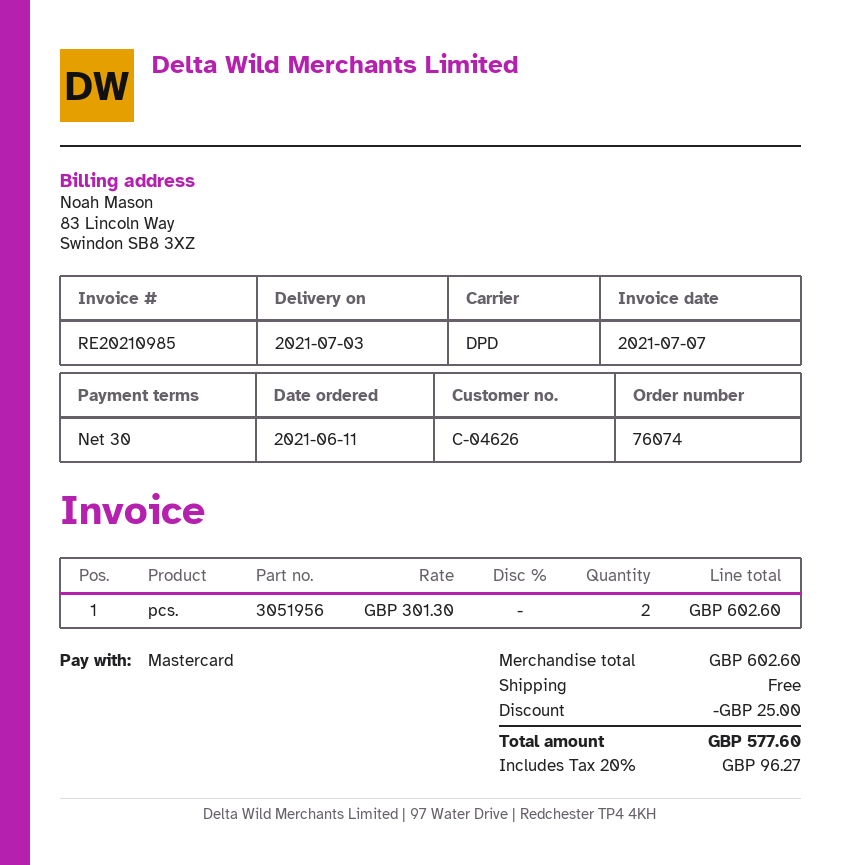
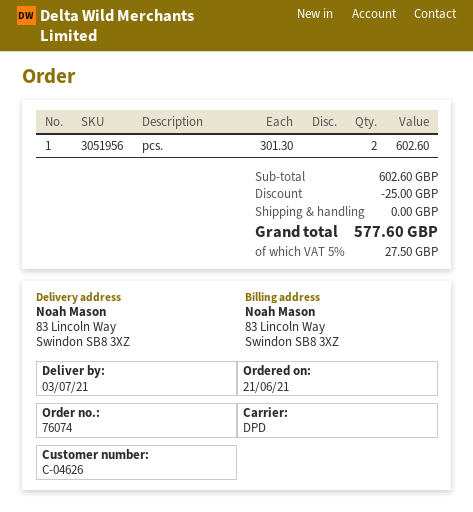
order date: 2021-06-11 -> 2021-06-21
tax: 20% = 96.27 -> 5% = 27.50

